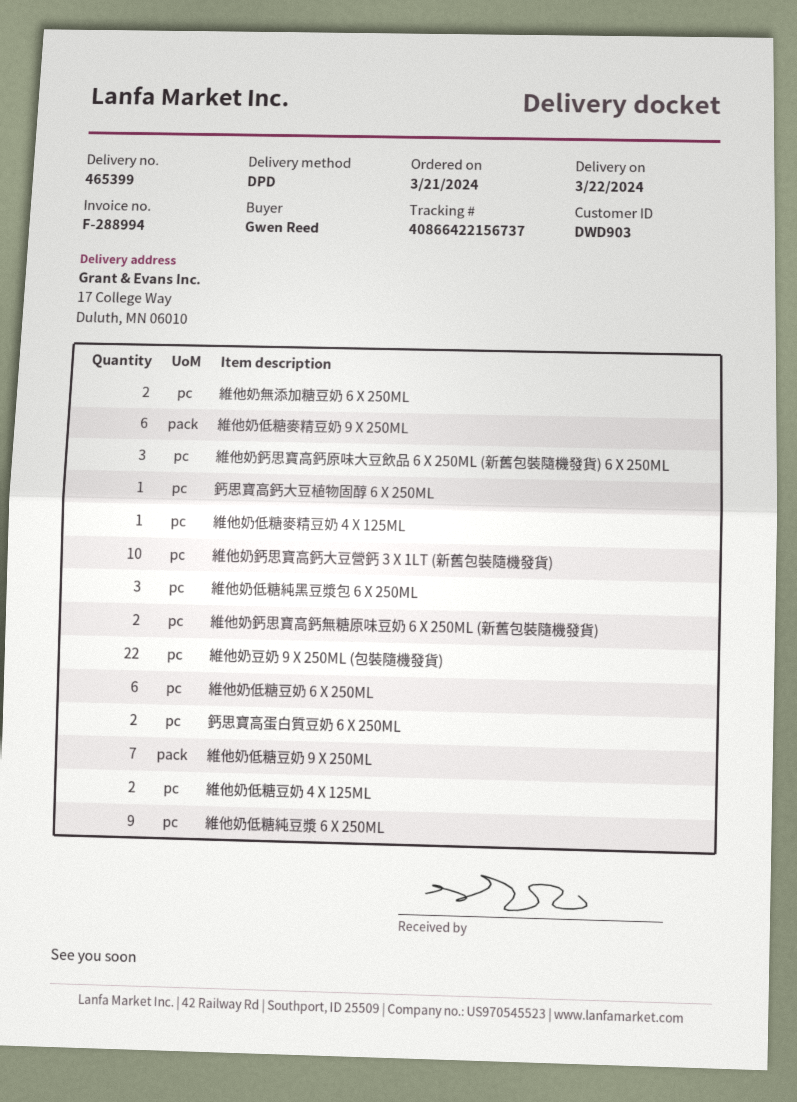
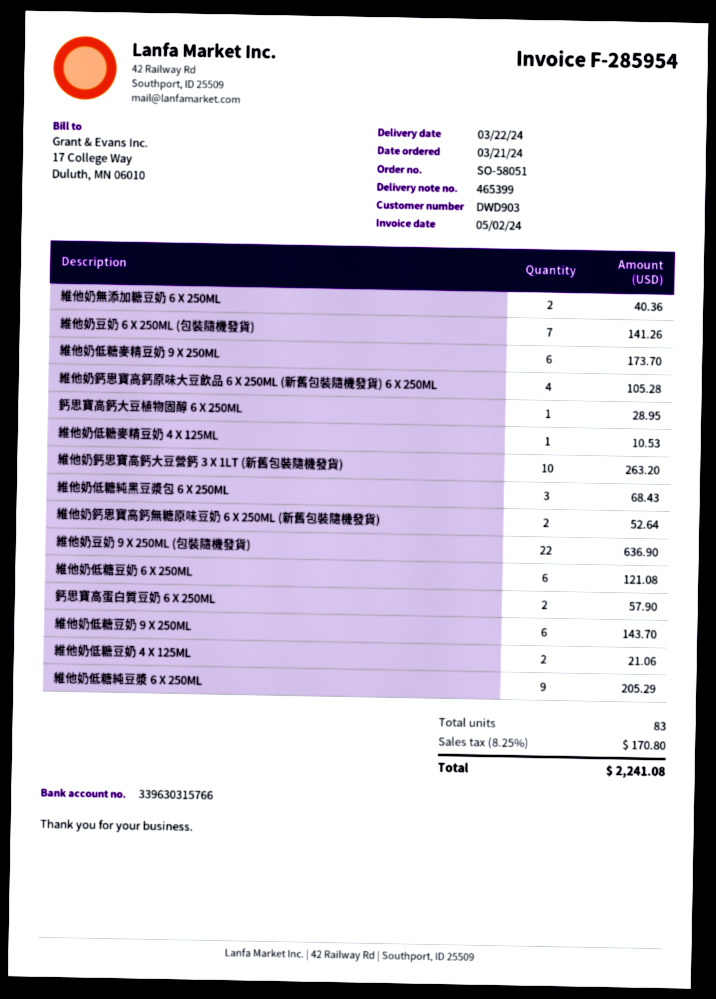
invoice number: F-288994 -> F-285954
維他奶鈣思寶高鈣原味大豆飲品 6 X 250ML (新舊包裝隨機發貨) 6 X 250ML: 3 -> 4
維他奶低糖豆奶 9 X 250ML: 7 -> 6
維他奶豆奶 6 X 250ML (包裝隨機發貨): none -> 7

